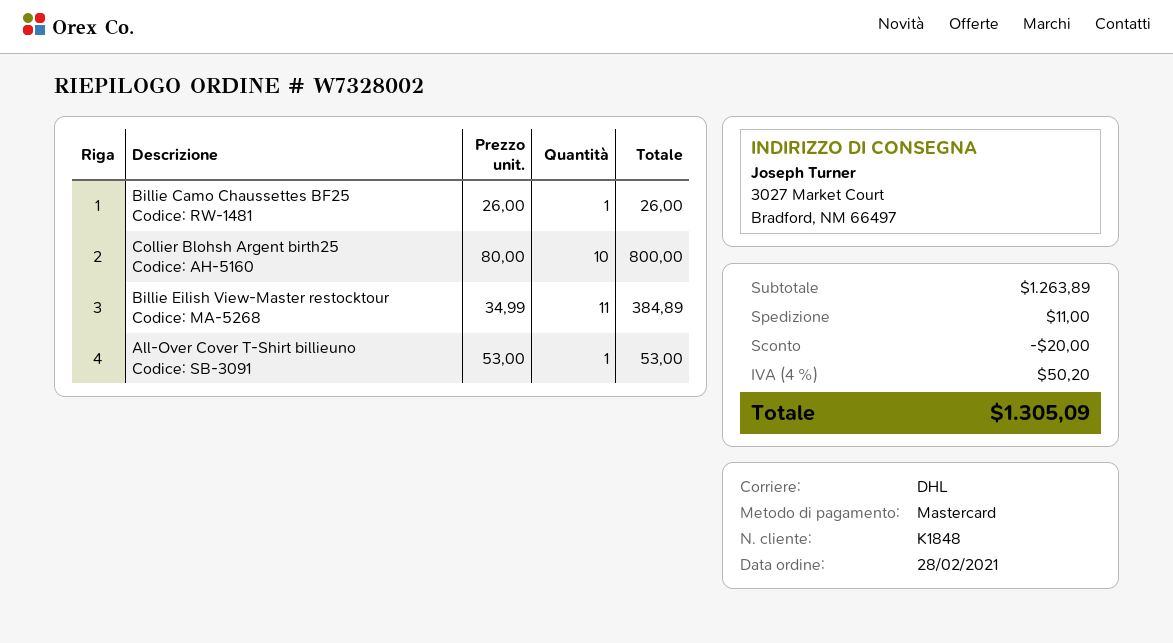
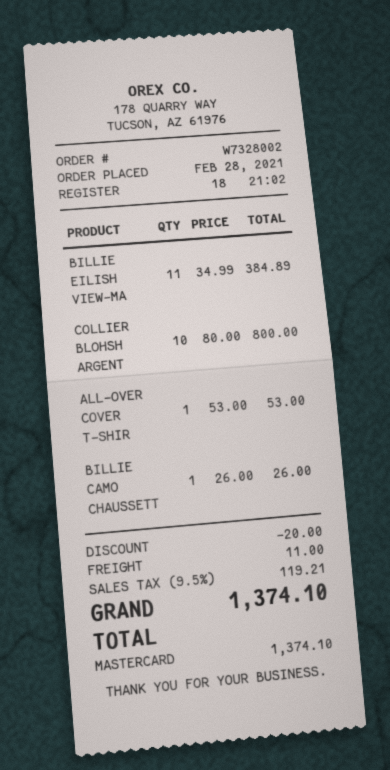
tax: 4% = 50.20 -> 9.5% = 119.21
total: 1305.09 -> 1374.10

